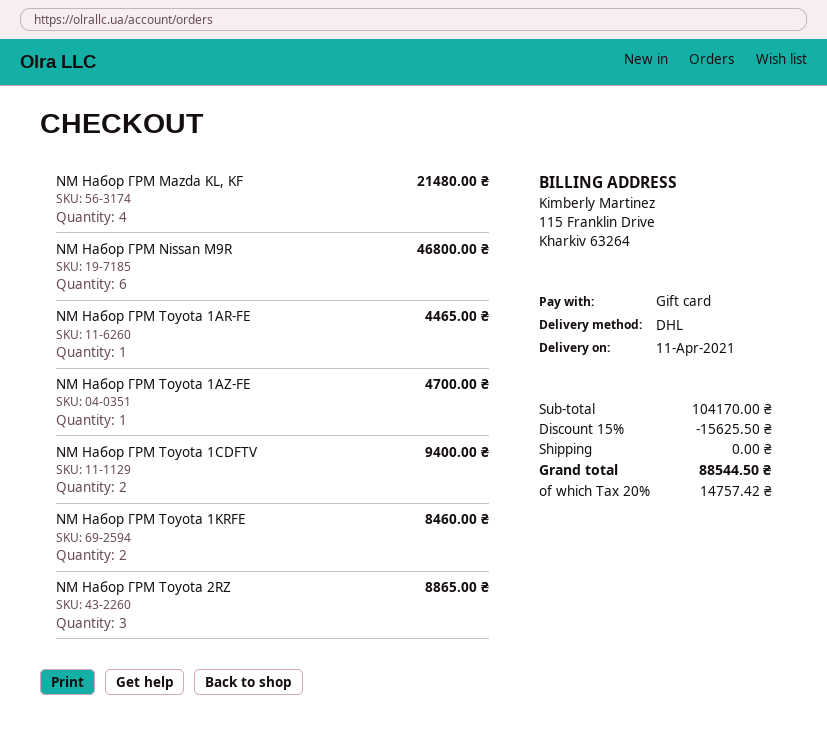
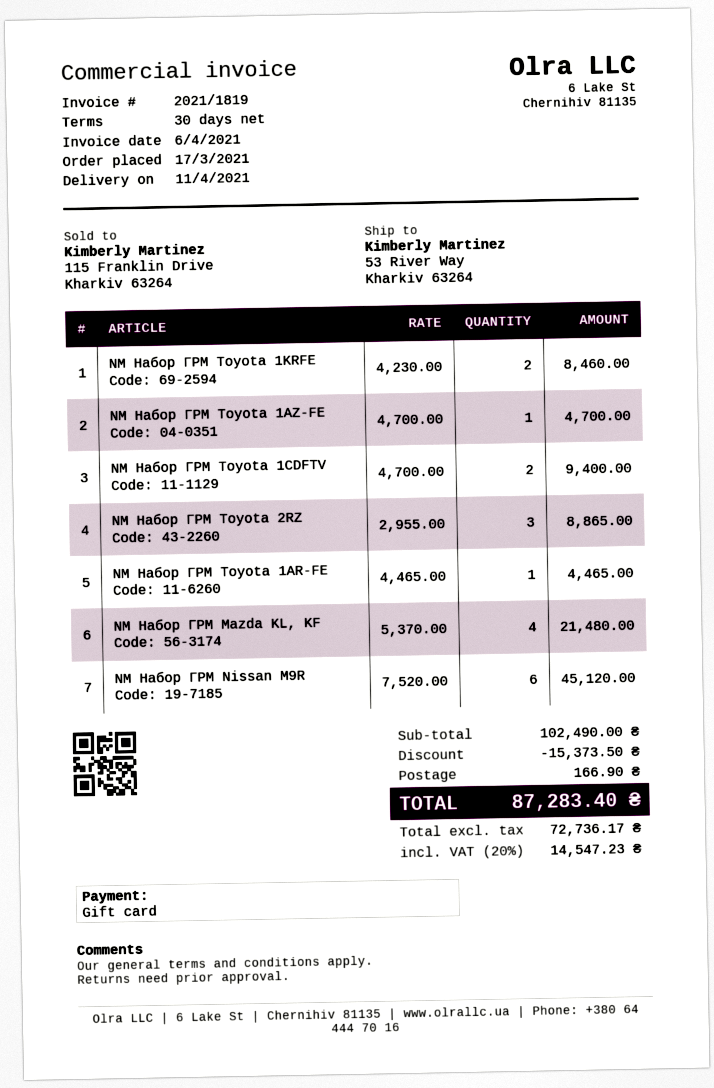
NM Набор ГРМ Nissan M9R: 6 for 46800.00 -> 6 for 45120.00
subtotal: 104170.00 -> 102490.00
discount: 15625.50 -> 15373.50
shipping: 0.00 -> 166.90
tax: 20% = 14757.42 -> 20% = 14547.23
total: 88544.50 -> 87283.40

